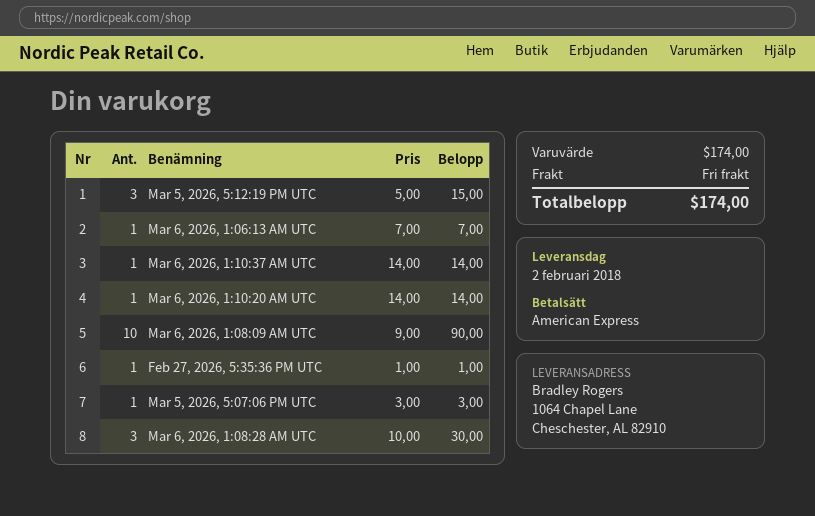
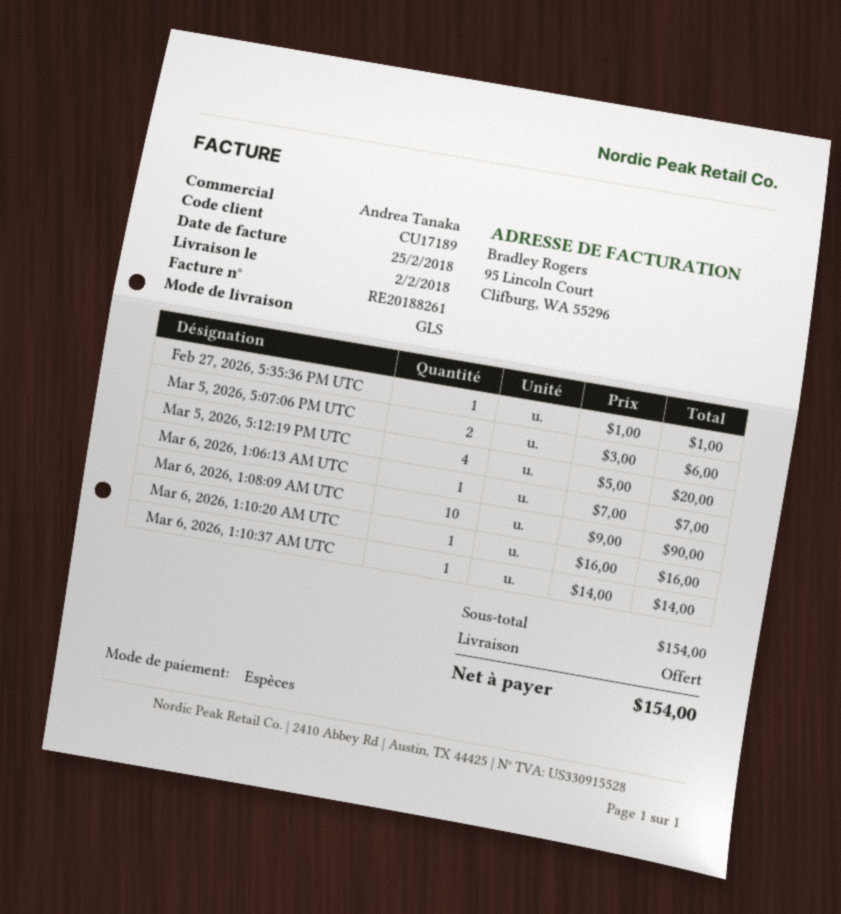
payment method: American Express -> cash
Mar 5, 2026, 5:12:19 PM UTC: 3 x 5.00 = 15.00 -> 4 x 5.00 = 20.00
Mar 6, 2026, 1:10:20 AM UTC: 1 x 14.00 = 14.00 -> 1 x 16.00 = 16.00
Mar 5, 2026, 5:07:06 PM UTC: 1 x 3.00 = 3.00 -> 2 x 3.00 = 6.00
Mar 6, 2026, 1:08:28 AM UTC: 3 x 10.00 = 30.00 -> none
subtotal: 174.00 -> 154.00
total: 174.00 -> 154.00

